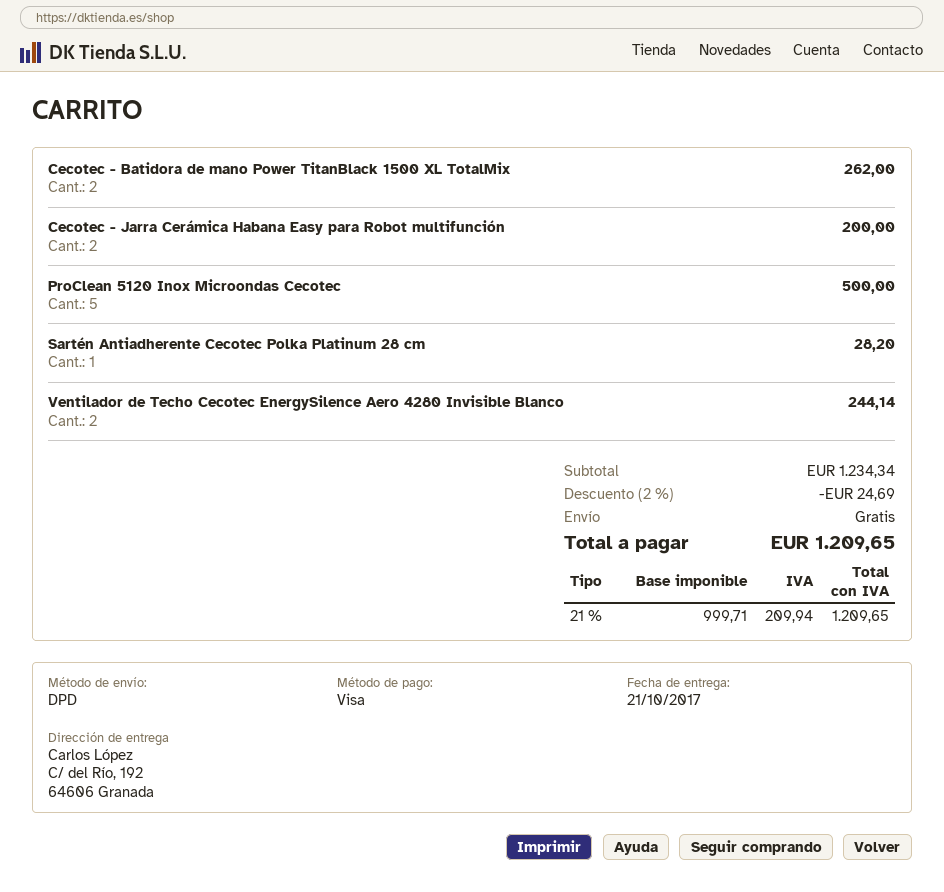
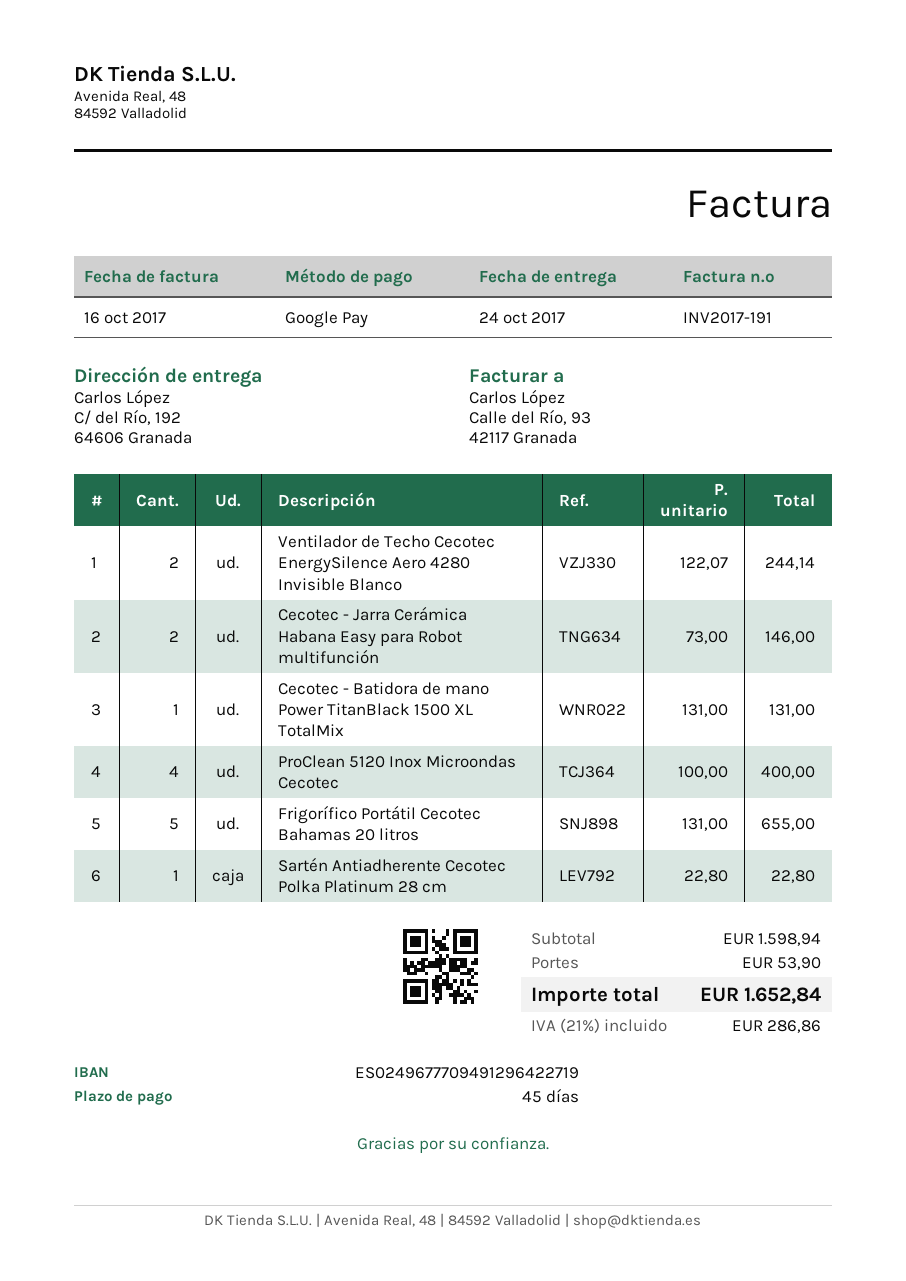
delivery date: 2017-10-21 -> 2017-10-24
payment method: Visa -> Google Pay
Cecotec - Batidora de mano Power TitanBlack 1500 XL TotalMix: 2 for 262.00 -> 1 for 131.00
Cecotec - Jarra Cerámica Habana Easy para Robot multifunción: 2 for 200.00 -> 2 for 146.00
ProClean 5120 Inox Microondas Cecotec: 5 for 500.00 -> 4 for 400.00
Sartén Antiadherente Cecotec Polka Platinum 28 cm: 1 for 28.20 -> 1 for 22.80
Frigorífico Portátil Cecotec Bahamas 20 litros: none -> 5 for 655.00
subtotal: 1234.34 -> 1598.94
discount: 2% = 24.69 -> none
shipping: 0.00 -> 53.90
tax: 21% = 209.94 -> 21% = 286.86
total: 1209.65 -> 1652.84

